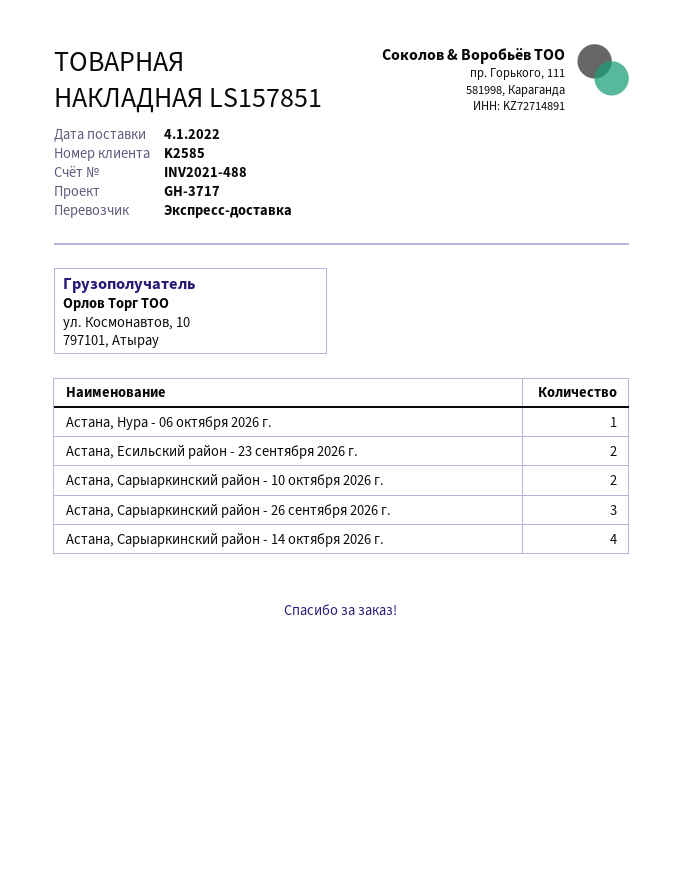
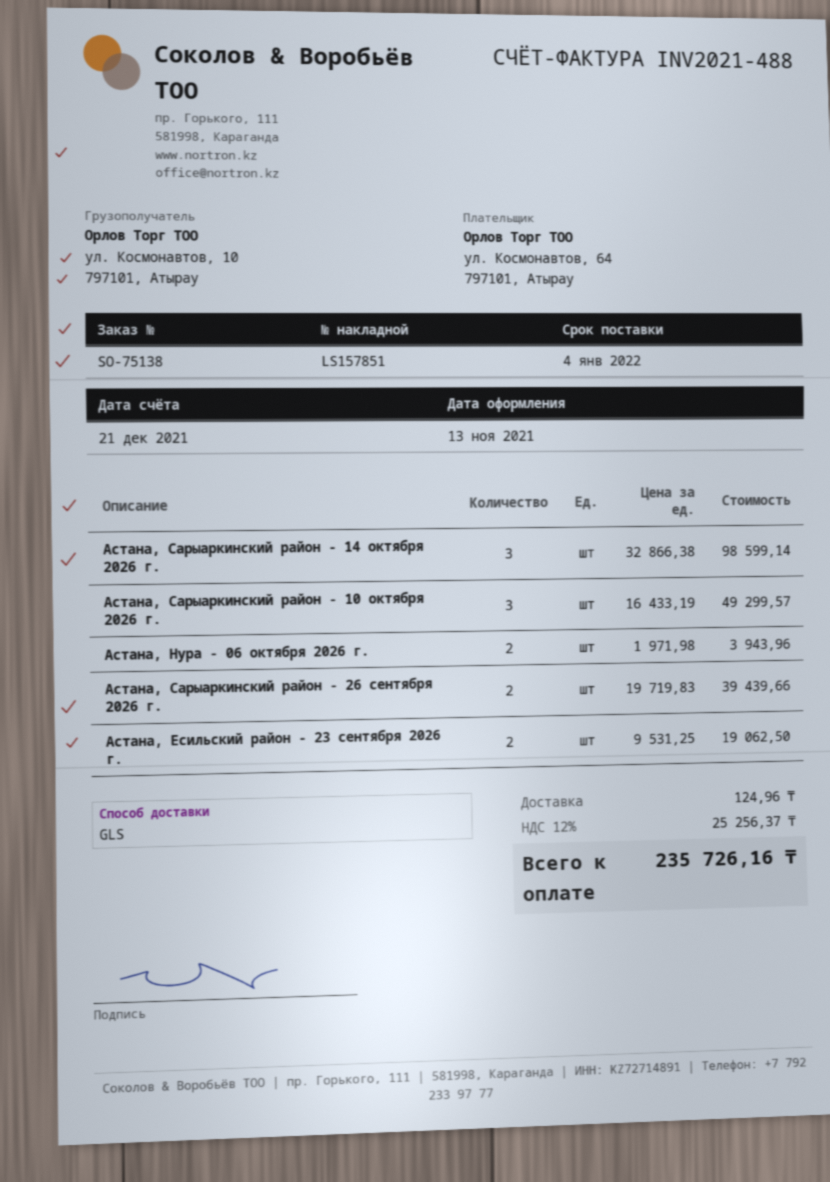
shipping method: express -> GLS
Астана, Нура - 06 октября 2026 г.: 1 -> 2
Астана, Сарыаркинский район - 10 октября 2026 г.: 2 -> 3
Астана, Сарыаркинский район - 26 сентября 2026 г.: 3 -> 2
Астана, Сарыаркинский район - 14 октября 2026 г.: 4 -> 3

